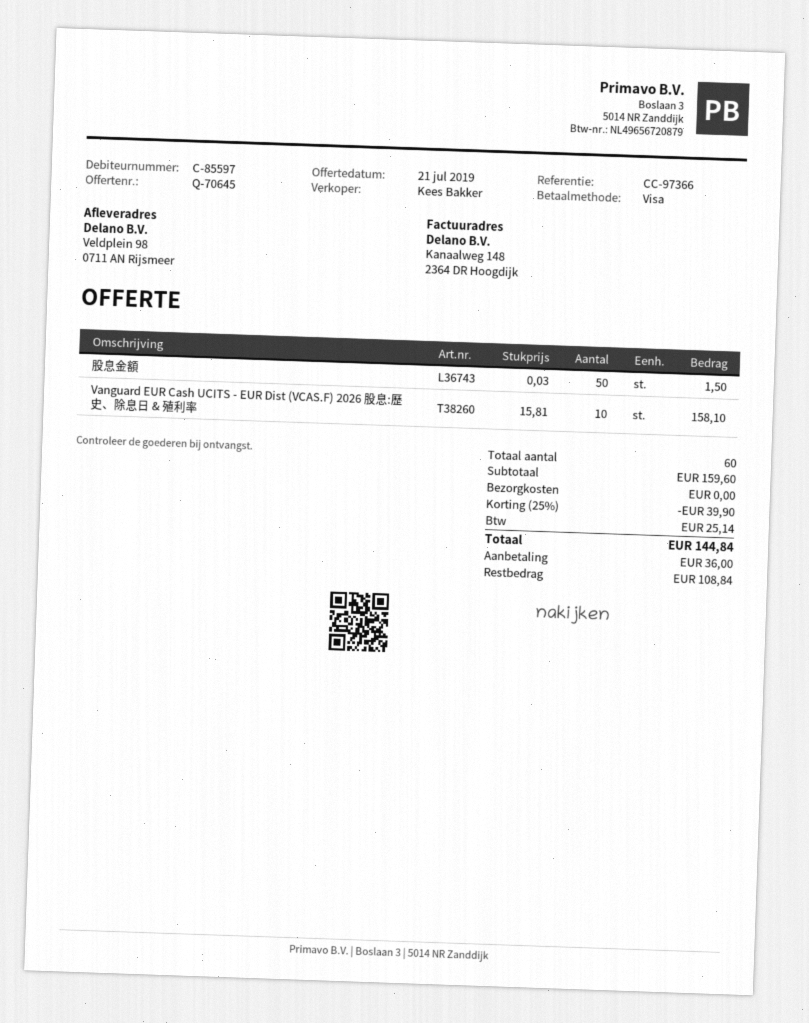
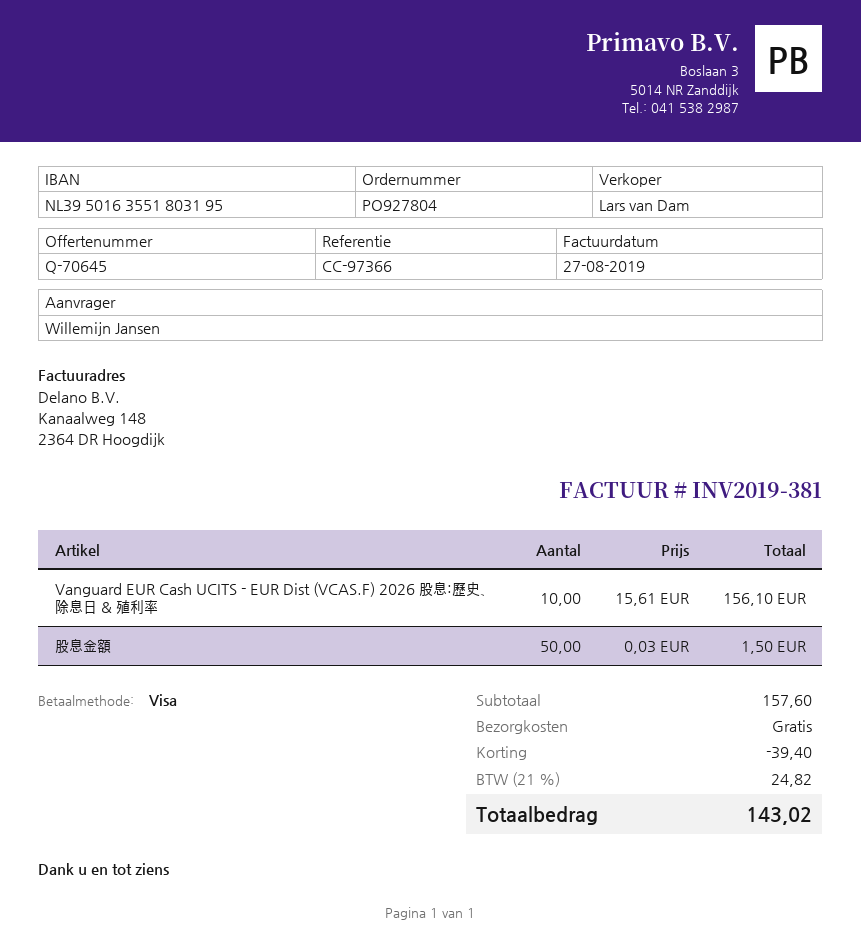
sales rep: Kees Bakker -> Lars van Dam
Vanguard EUR Cash UCITS - EUR Dist (VCAS.F) 2026 股息:歷史、除息日 & 殖利率: 10 x 15.81 = 158.10 -> 10 x 15.61 = 156.10
subtotal: 159.60 -> 157.60
discount: 39.90 -> 39.40
tax: 25.14 -> 24.82
total: 144.84 -> 143.02

